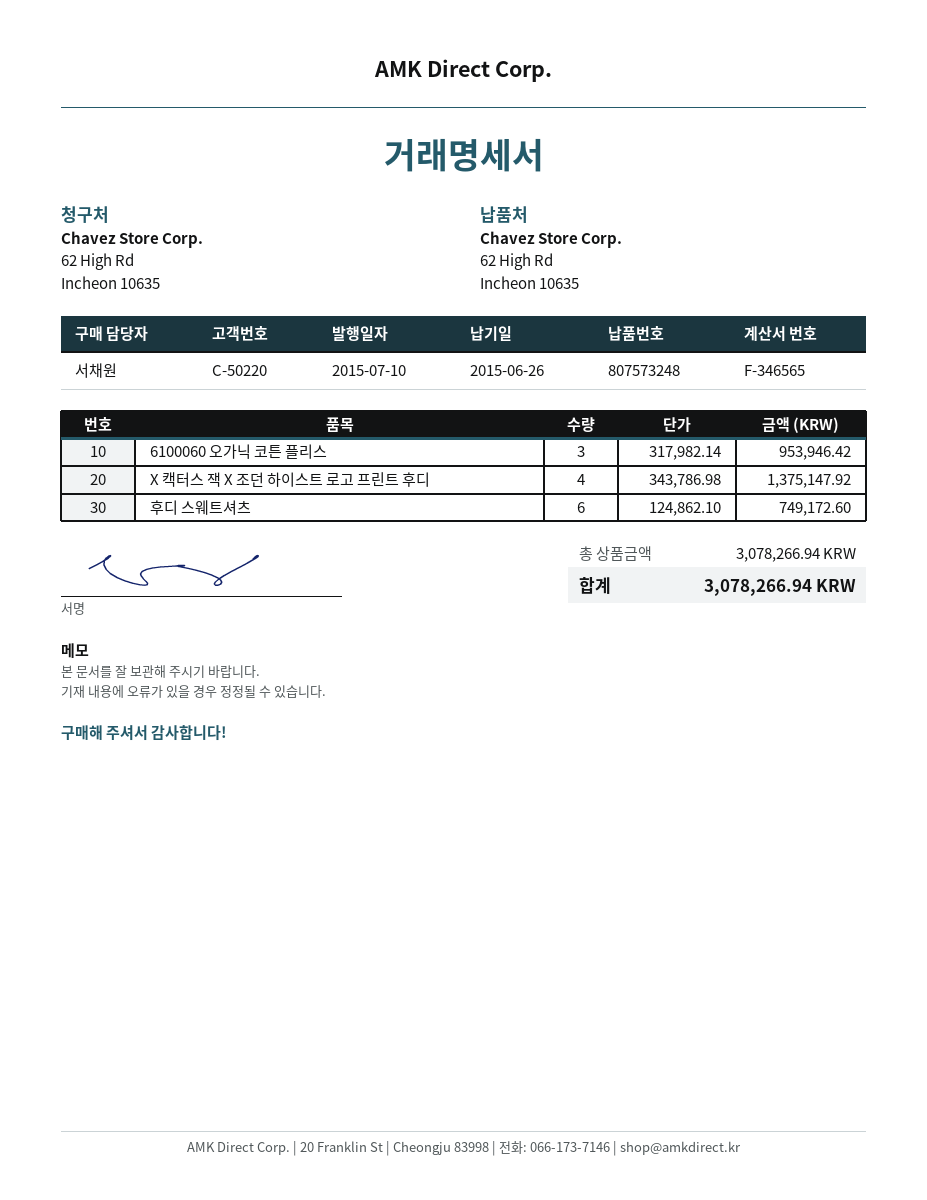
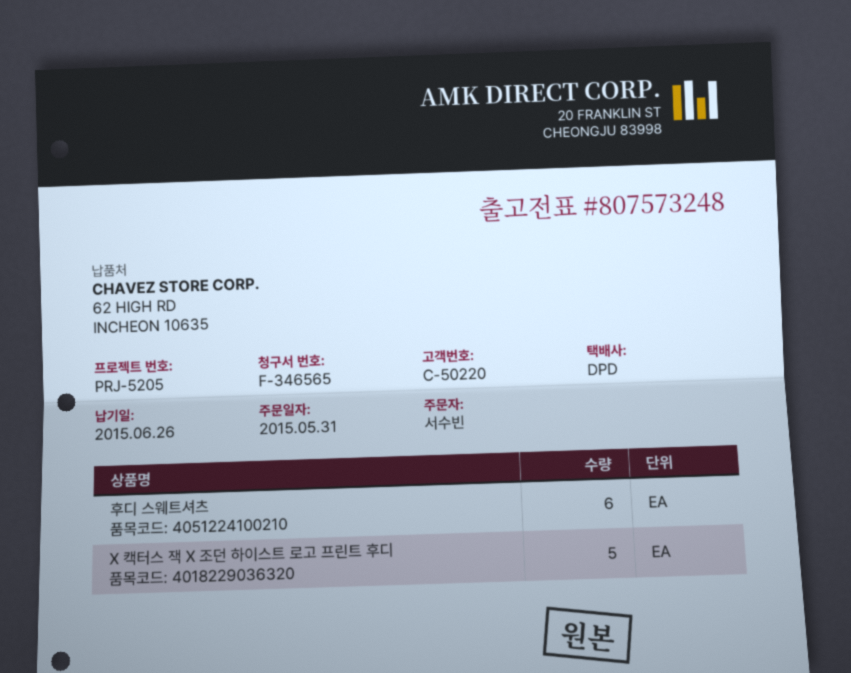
ordered by: 서채원 -> 서수빈
6100060 오가닉 코튼 플리스: 3 -> none
X 캑터스 잭 X 조던 하이스트 로고 프린트 후디: 4 -> 5

